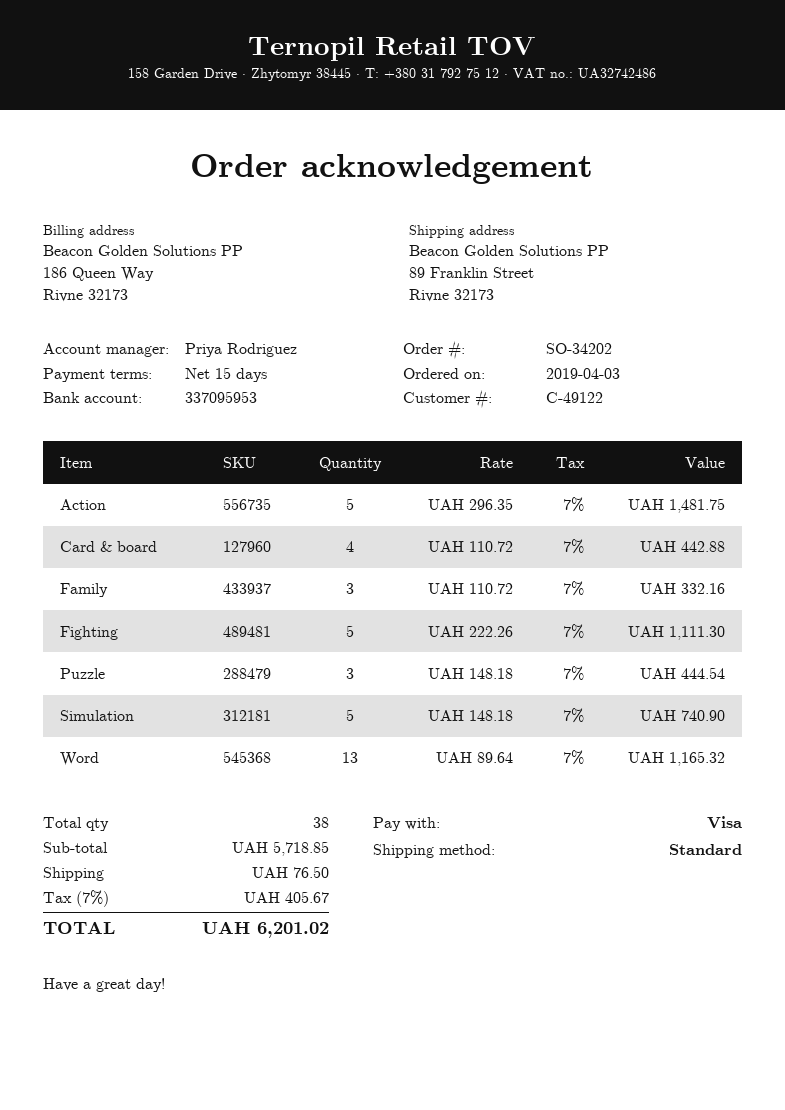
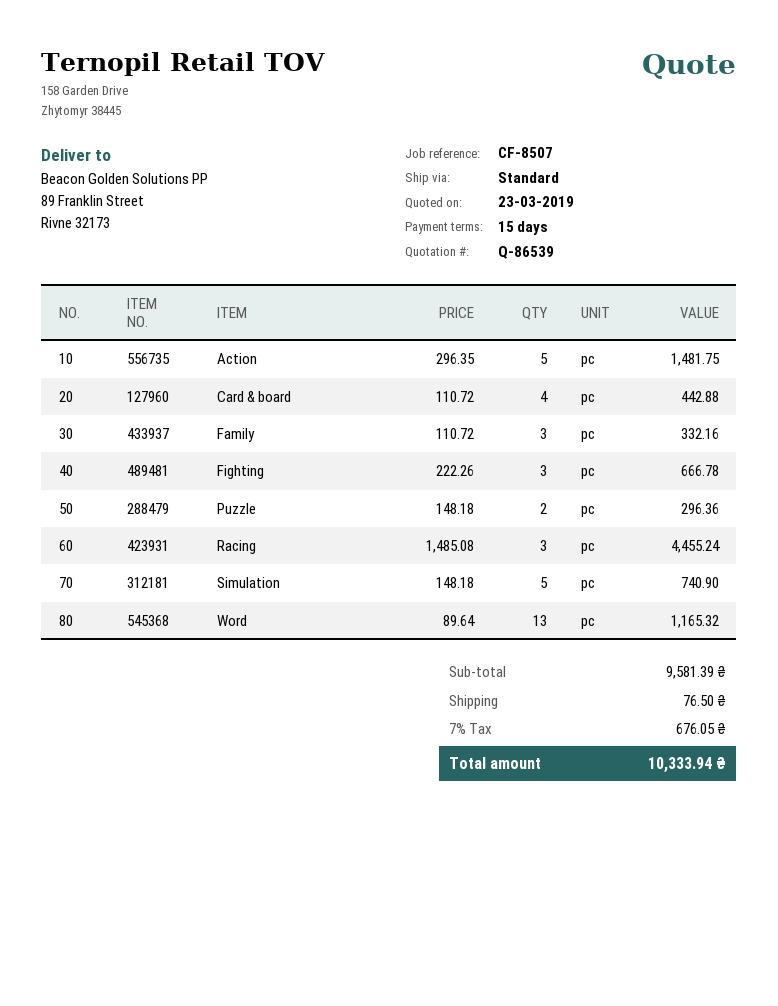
Fighting: 5 x 222.26 = 1111.30 -> 3 x 222.26 = 666.78
Puzzle: 3 x 148.18 = 444.54 -> 2 x 148.18 = 296.36
Racing: none -> 3 x 1485.08 = 4455.24
subtotal: 5718.85 -> 9581.39
tax: 7% = 405.67 -> 7% = 676.05
total: 6201.02 -> 10333.94

